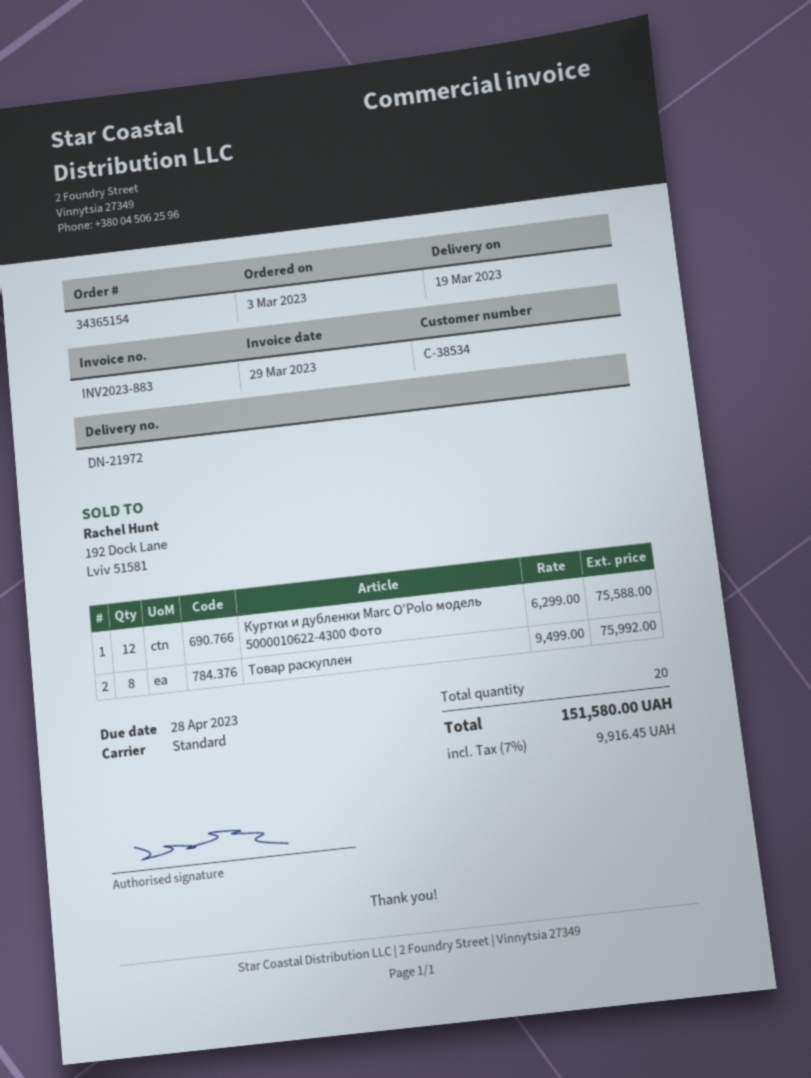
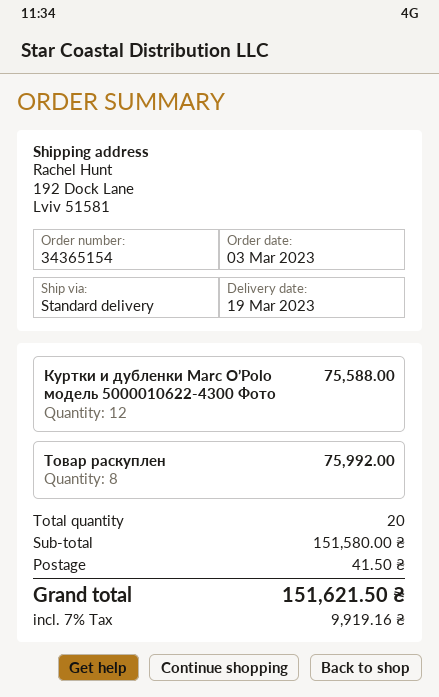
shipping: none -> 41.50
tax: 7% = 9916.45 -> 7% = 9919.16
total: 151580.00 -> 151621.50

